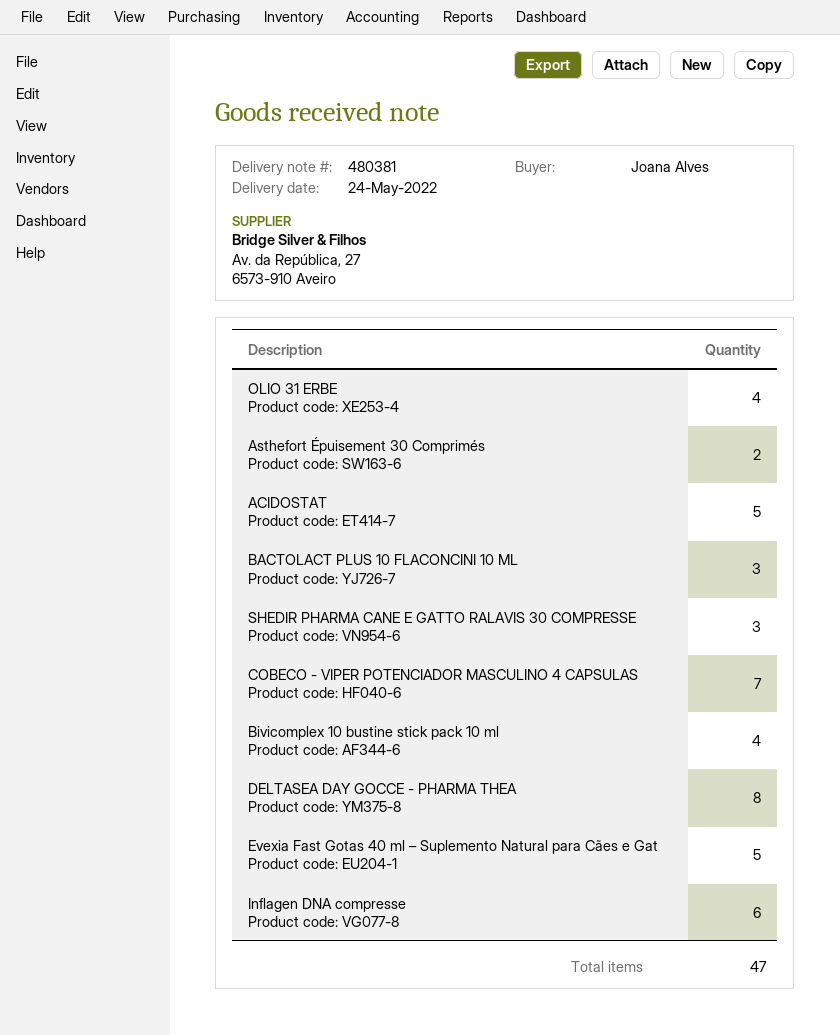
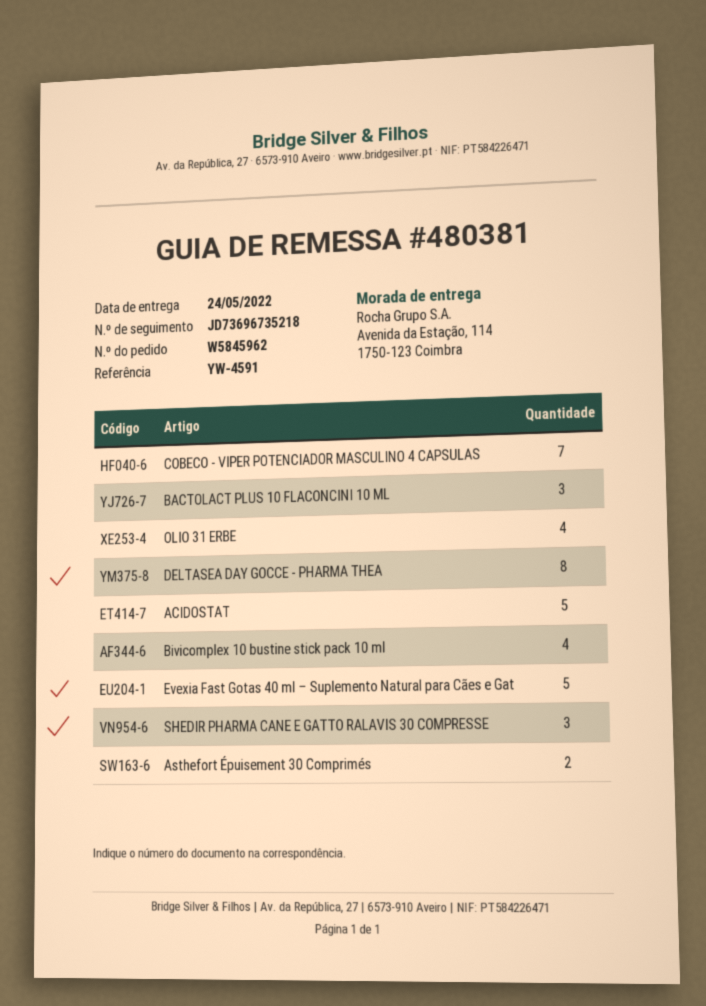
Inflagen DNA compresse: 6 -> none

